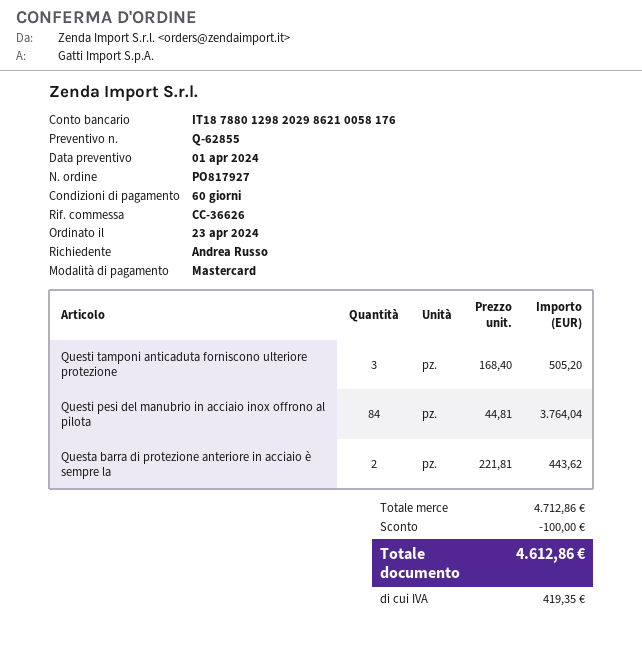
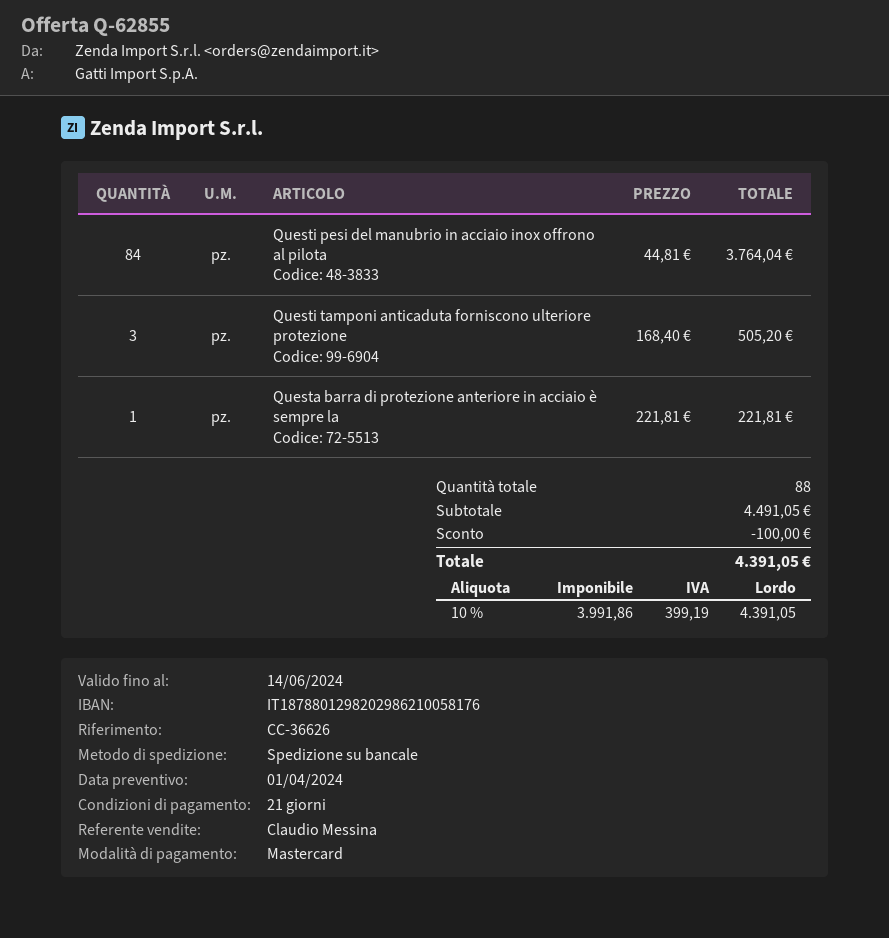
payment terms: 60 days -> 21 days
Questa barra di protezione anteriore in acciaio è sempre la: 2 x 221.81 = 443.62 -> 1 x 221.81 = 221.81
subtotal: 4712.86 -> 4491.05
tax: 419.35 -> 399.19
total: 4612.86 -> 4391.05

